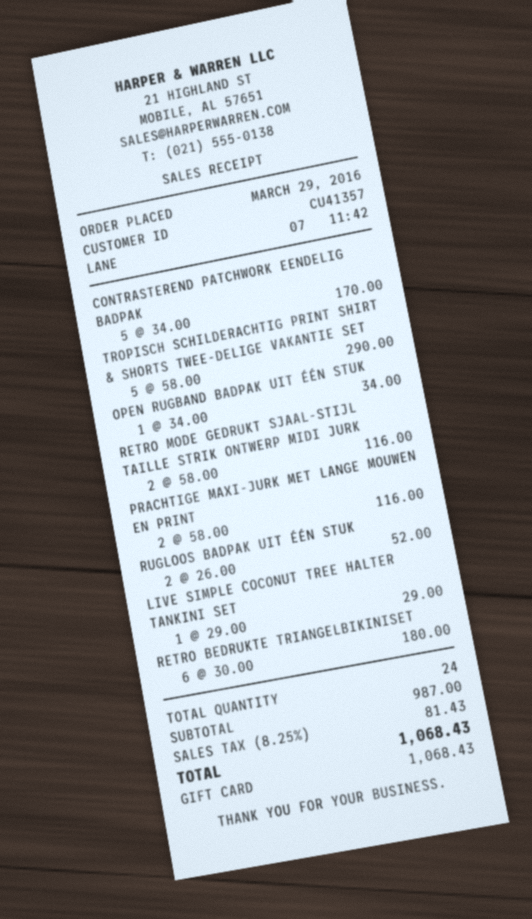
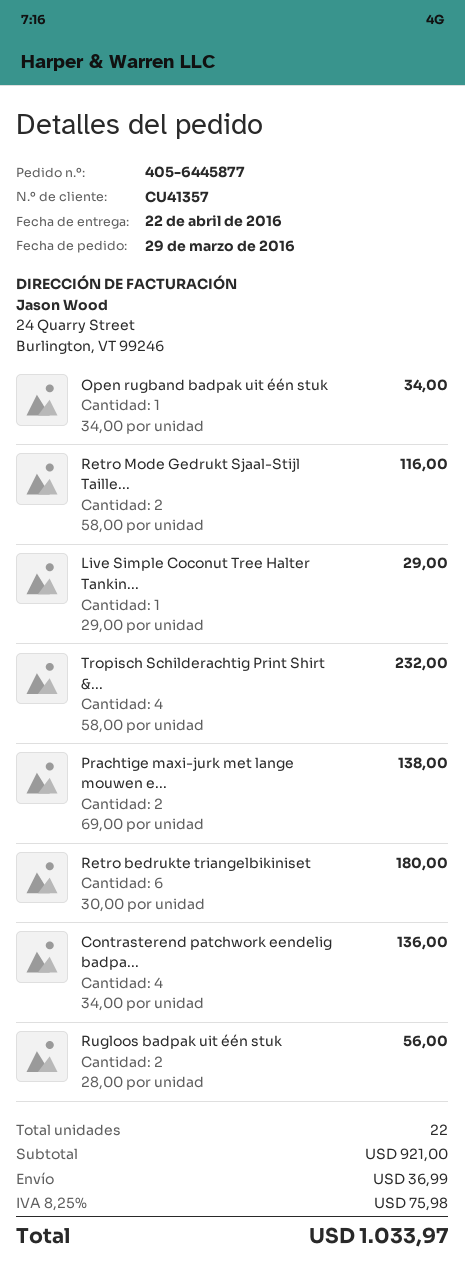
CONTRASTEREND PATCHWORK EENDELIG BADPAK: 5 x 34.00 = 170.00 -> 4 x 34.00 = 136.00
TROPISCH SCHILDERACHTIG PRINT SHIRT & SHORTS TWEE-DELIGE VAKANTIE SET: 5 x 58.00 = 290.00 -> 4 x 58.00 = 232.00
PRACHTIGE MAXI-JURK MET LANGE MOUWEN EN PRINT: 2 x 58.00 = 116.00 -> 2 x 69.00 = 138.00
RUGLOOS BADPAK UIT ÉÉN STUK: 2 x 26.00 = 52.00 -> 2 x 28.00 = 56.00
total quantity: 24 -> 22
subtotal: 987.00 -> 921.00
shipping: none -> 36.99
tax: 8.25% = 81.43 -> 8.25% = 75.98
total: 1068.43 -> 1033.97

